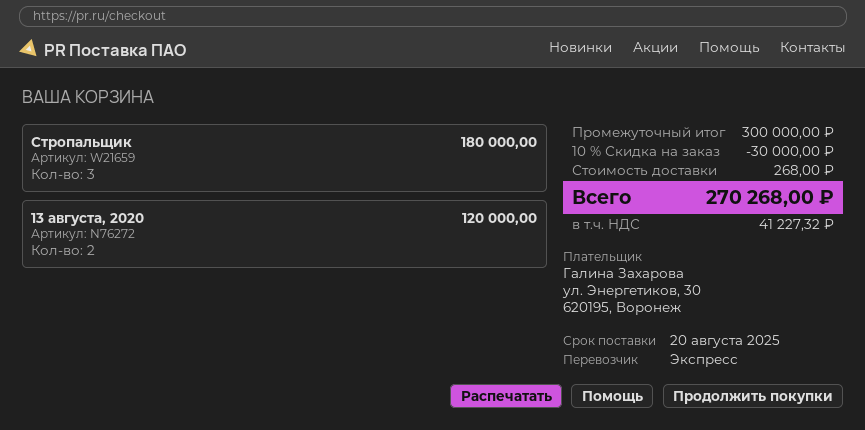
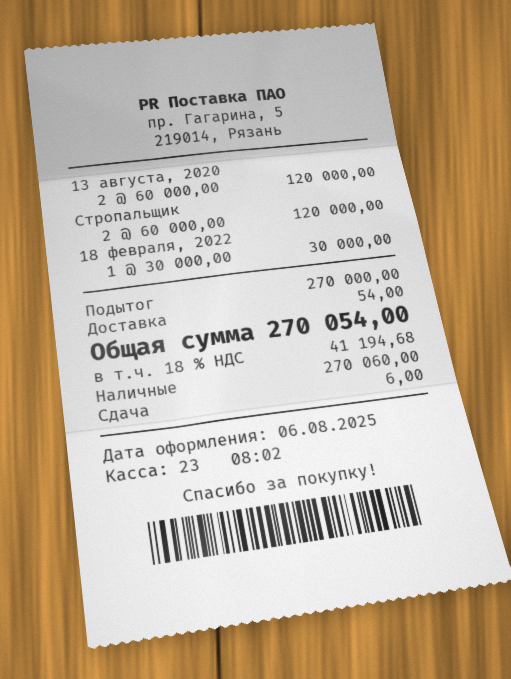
Стропальщик: 3 for 180000.00 -> 2 for 120000.00
18 февраля, 2022: none -> 1 for 30000.00
subtotal: 300000.00 -> 270000.00
discount: 10% = 30000.00 -> none
shipping: 268.00 -> 54.00
tax: 41227.32 -> 41194.68
total: 270268.00 -> 270054.00

